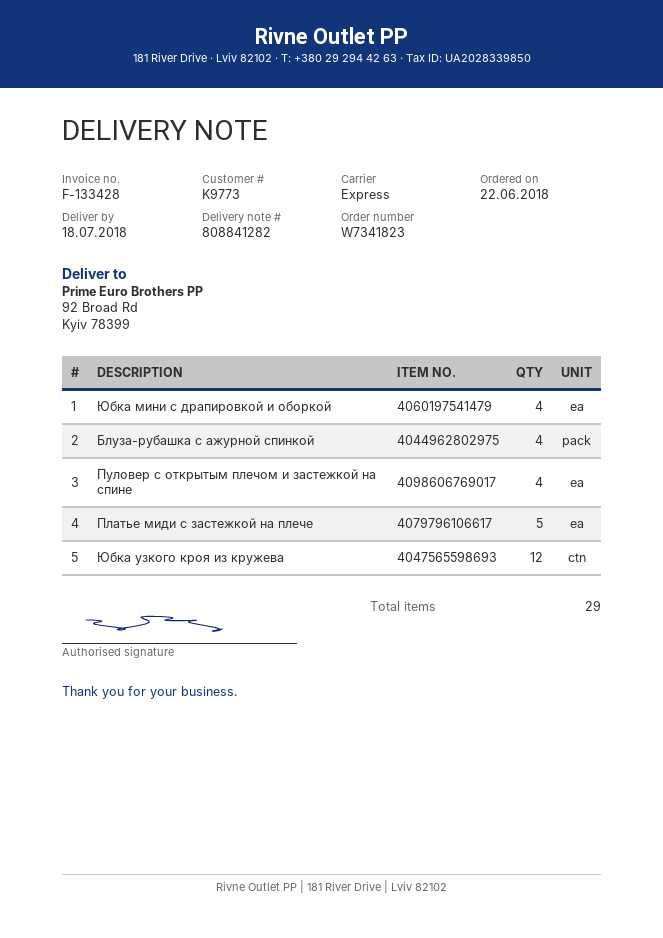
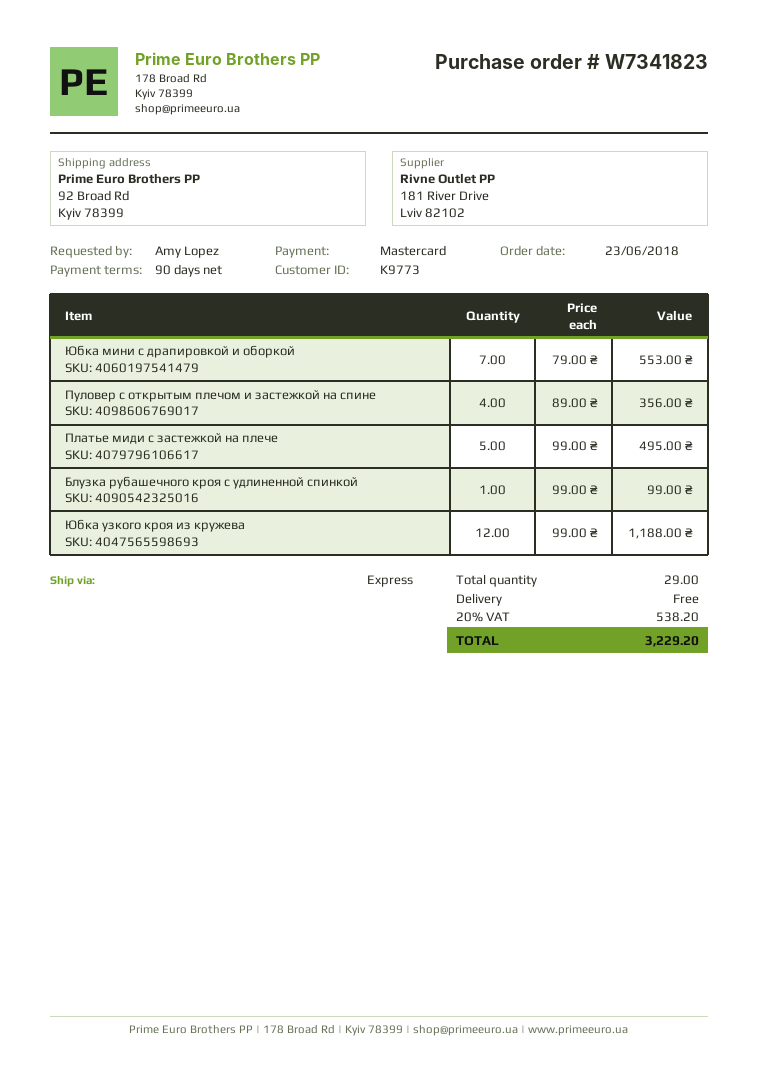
order date: 2018-06-22 -> 2018-06-23
Юбка мини с драпировкой и оборкой: 4 -> 7
Блуза-рубашка с ажурной спинкой: 4 -> none
Блузка рубашечного кроя с удлиненной спинкой: none -> 1

